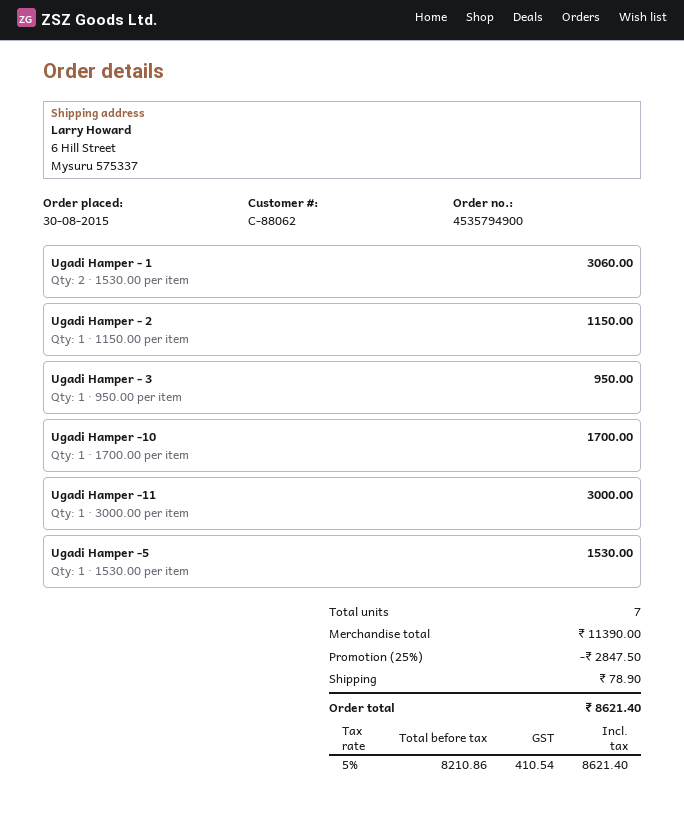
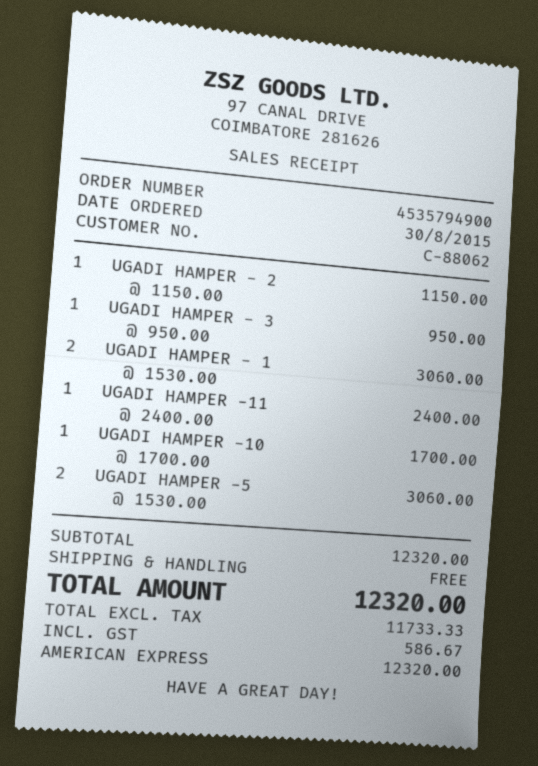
Ugadi Hamper -11: 1 x 3000.00 = 3000.00 -> 1 x 2400.00 = 2400.00
Ugadi Hamper -5: 1 x 1530.00 = 1530.00 -> 2 x 1530.00 = 3060.00
subtotal: 11390.00 -> 12320.00
discount: 25% = 2847.50 -> none
shipping: 78.90 -> 0.00
net: 8210.86 -> 11733.33
tax: 410.54 -> 586.67
total: 8621.40 -> 12320.00

